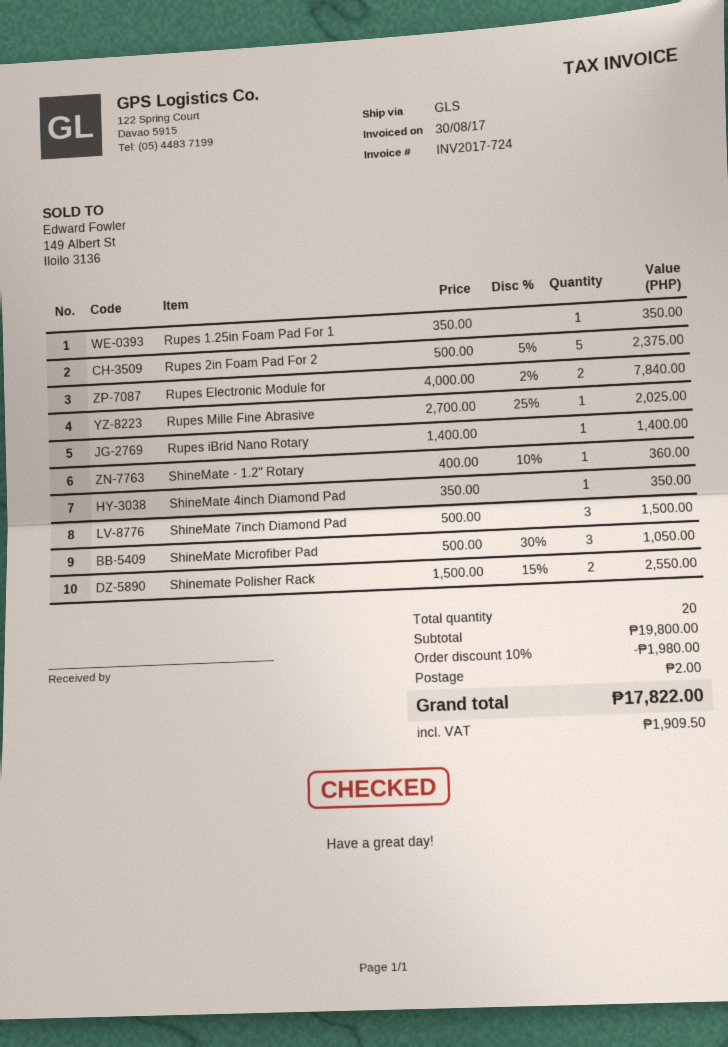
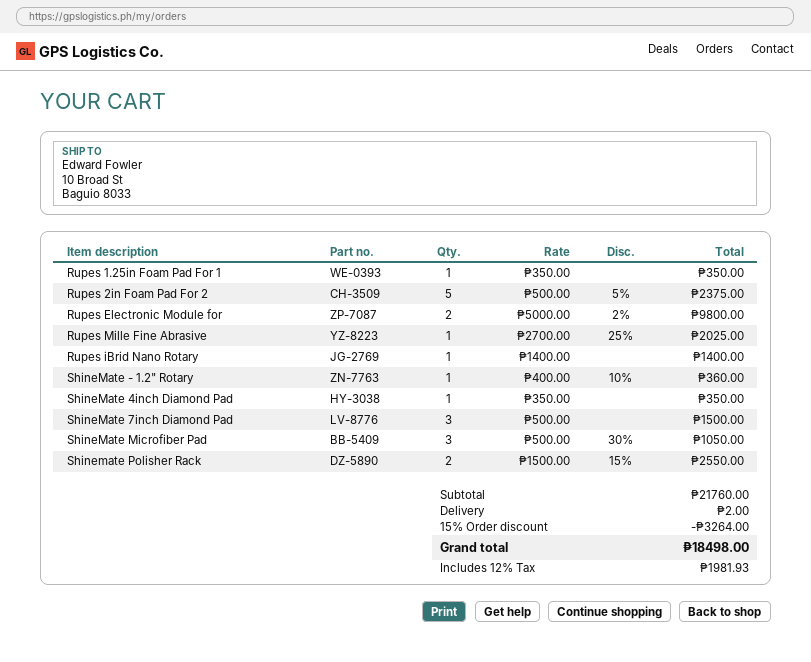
Rupes Electronic Module for: 2 x 4000.00 - 2% = 7840.00 -> 2 x 5000.00 - 2% = 9800.00
subtotal: 19800.00 -> 21760.00
discount: 10% = 1980.00 -> 15% = 3264.00
tax: 1909.50 -> 1981.93
total: 17822.00 -> 18498.00

